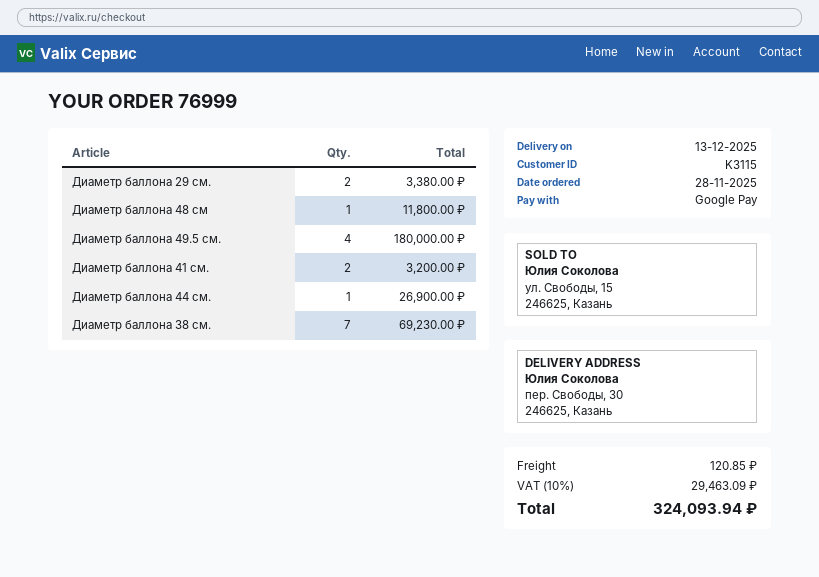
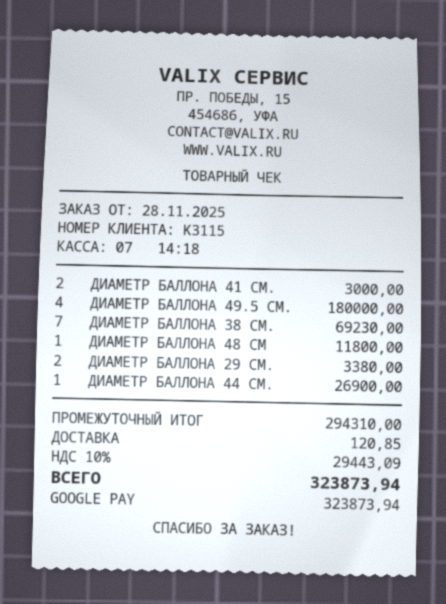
Диаметр баллона 41 см.: 2 for 3200.00 -> 2 for 3000.00
tax: 10% = 29463.09 -> 10% = 29443.09
total: 324093.94 -> 323873.94

